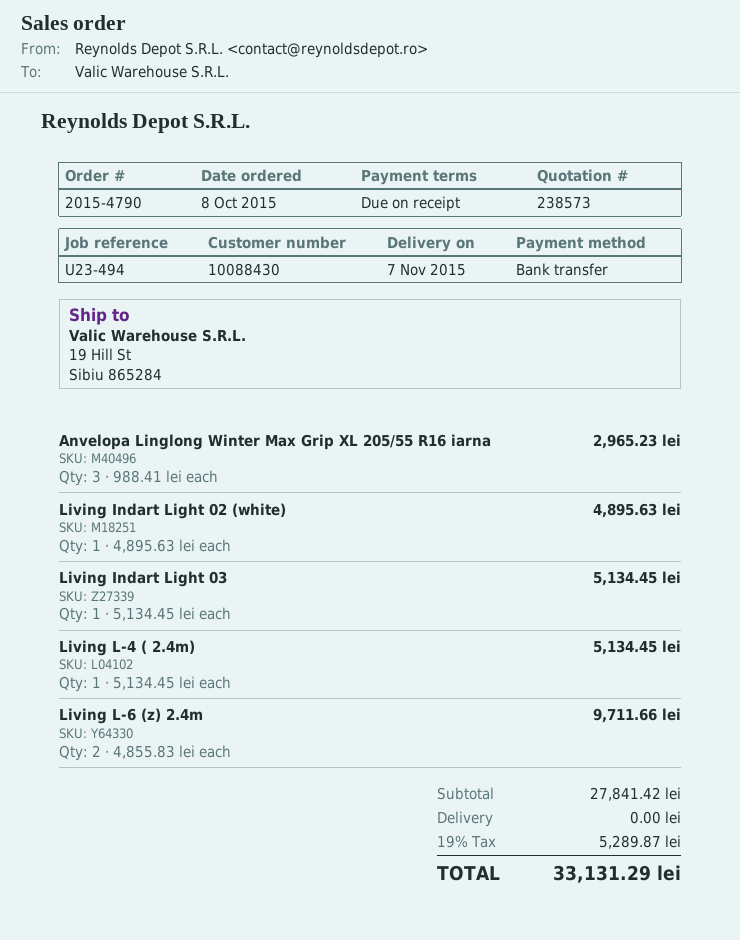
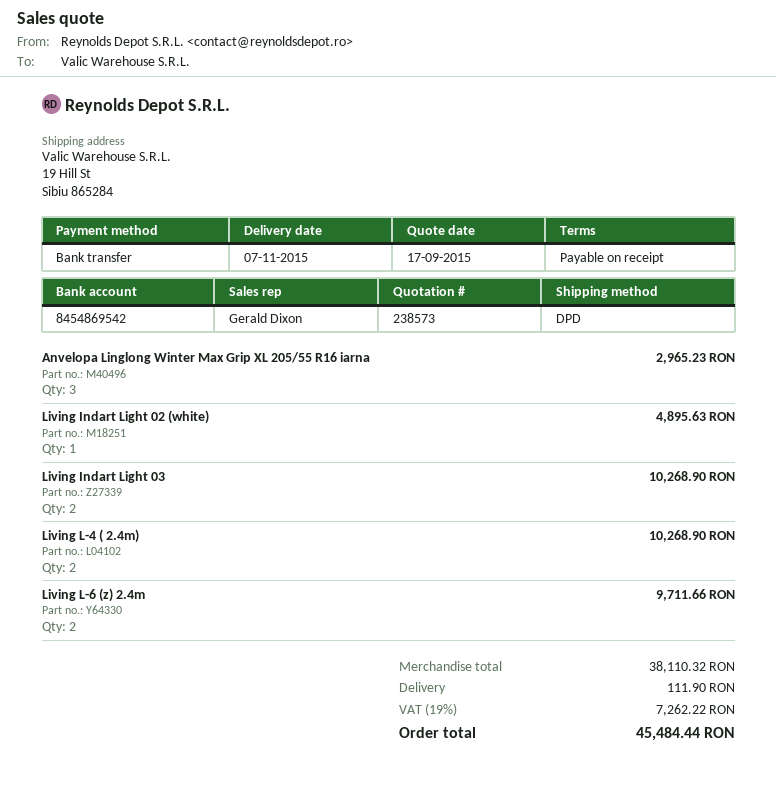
Living Indart Light 03: 1 for 5134.45 -> 2 for 10268.90
Living L-4 ( 2.4m): 1 for 5134.45 -> 2 for 10268.90
subtotal: 27841.42 -> 38110.32
shipping: 0.00 -> 111.90
tax: 19% = 5289.87 -> 19% = 7262.22
total: 33131.29 -> 45484.44

